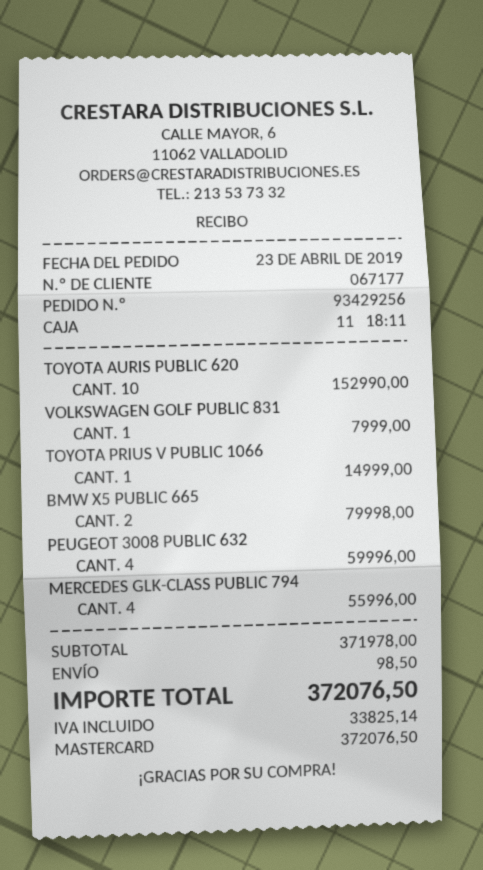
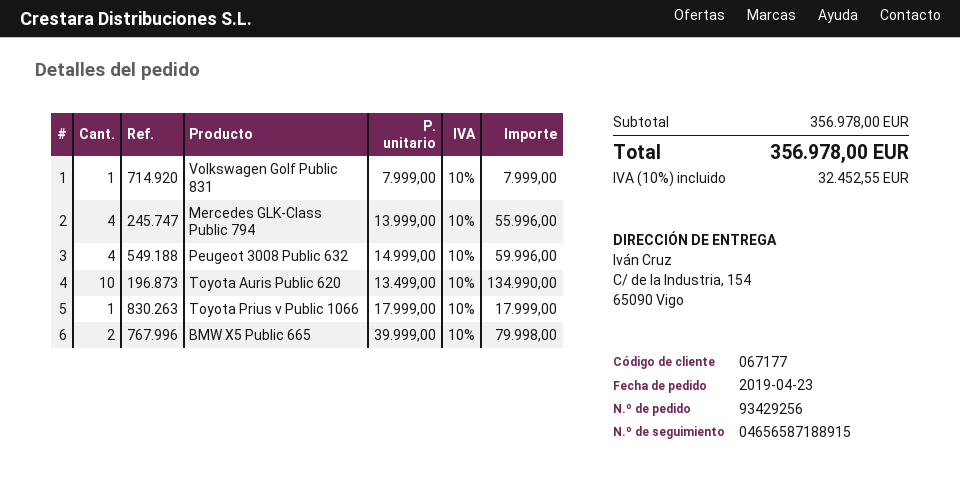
TOYOTA AURIS PUBLIC 620: 10 for 152990.00 -> 10 for 134990.00
TOYOTA PRIUS V PUBLIC 1066: 1 for 14999.00 -> 1 for 17999.00
subtotal: 371978.00 -> 356978.00
shipping: 98.50 -> none
tax: 33825.14 -> 32452.55
total: 372076.50 -> 356978.00

